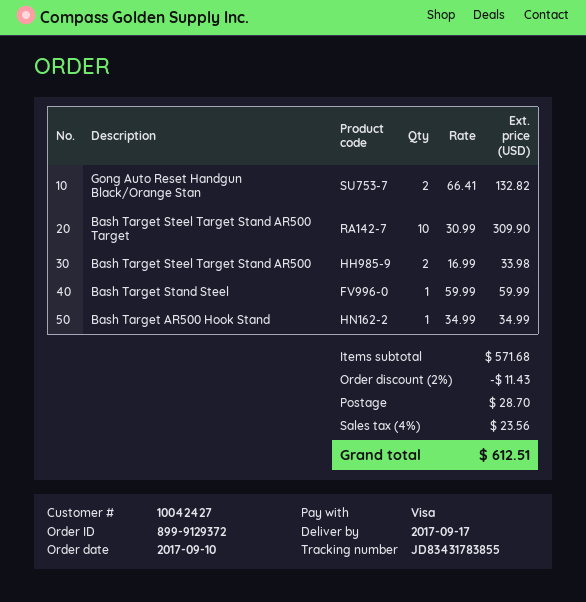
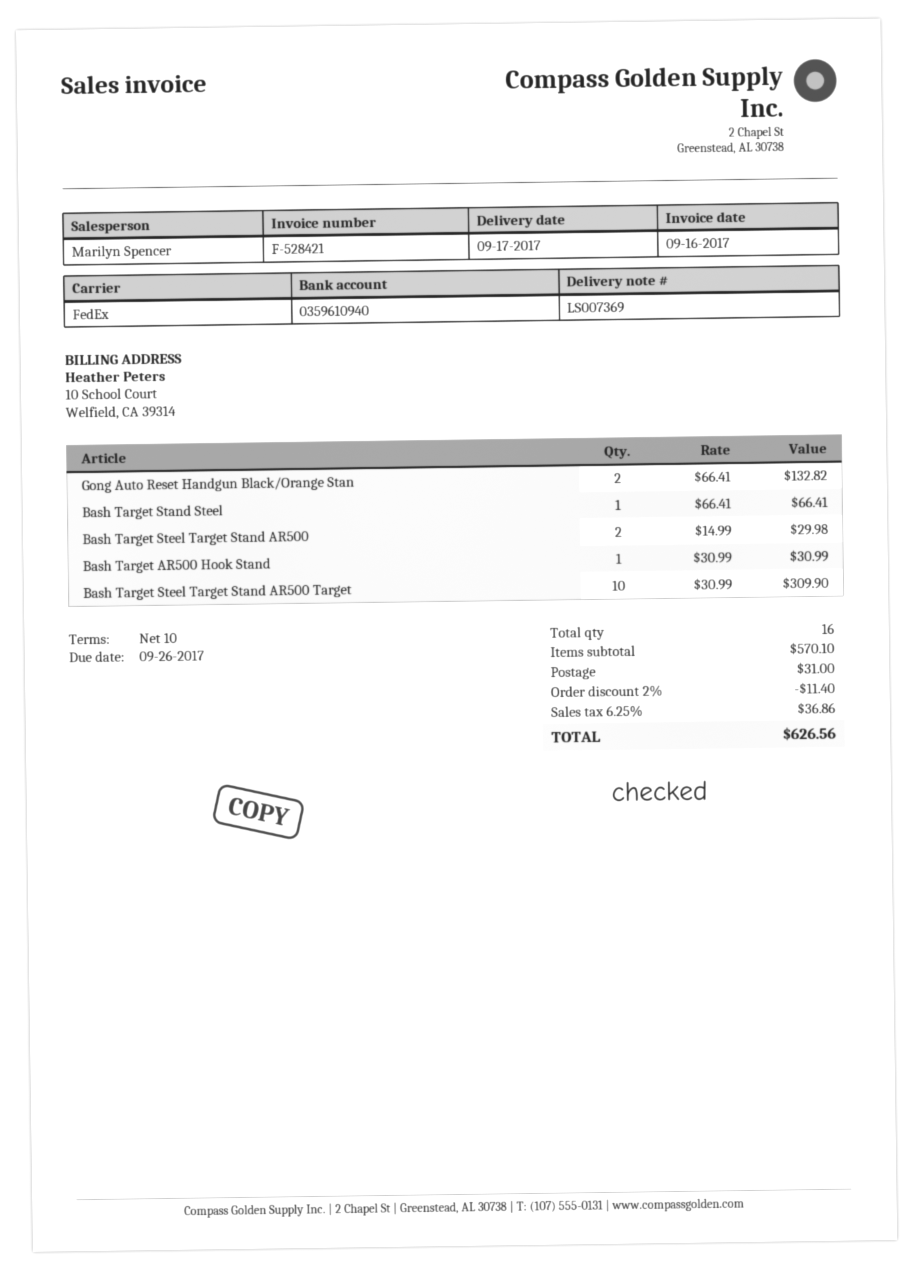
Bash Target Steel Target Stand AR500: 2 x 16.99 = 33.98 -> 2 x 14.99 = 29.98
Bash Target Stand Steel: 1 x 59.99 = 59.99 -> 1 x 66.41 = 66.41
Bash Target AR500 Hook Stand: 1 x 34.99 = 34.99 -> 1 x 30.99 = 30.99
subtotal: 571.68 -> 570.10
discount: 2% = 11.43 -> 2% = 11.40
shipping: 28.70 -> 31.00
tax: 4% = 23.56 -> 6.25% = 36.86
total: 612.51 -> 626.56

